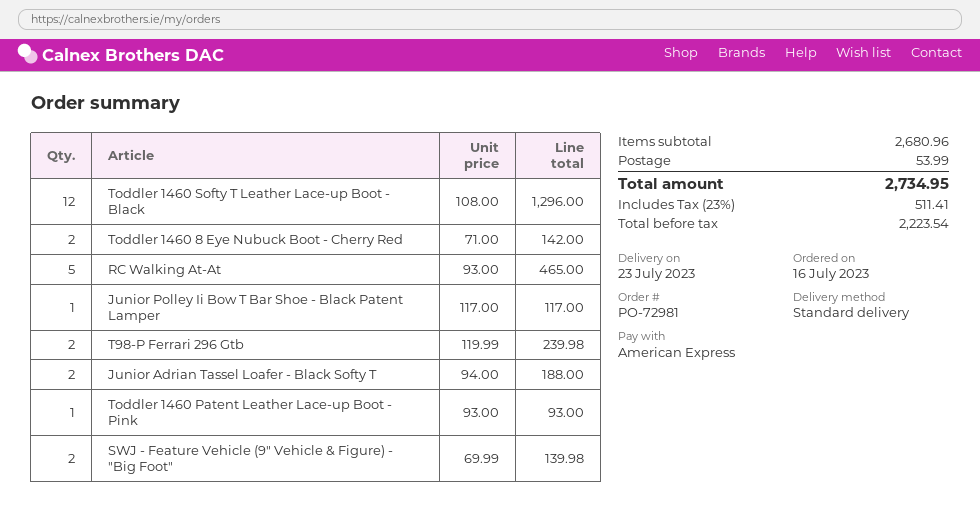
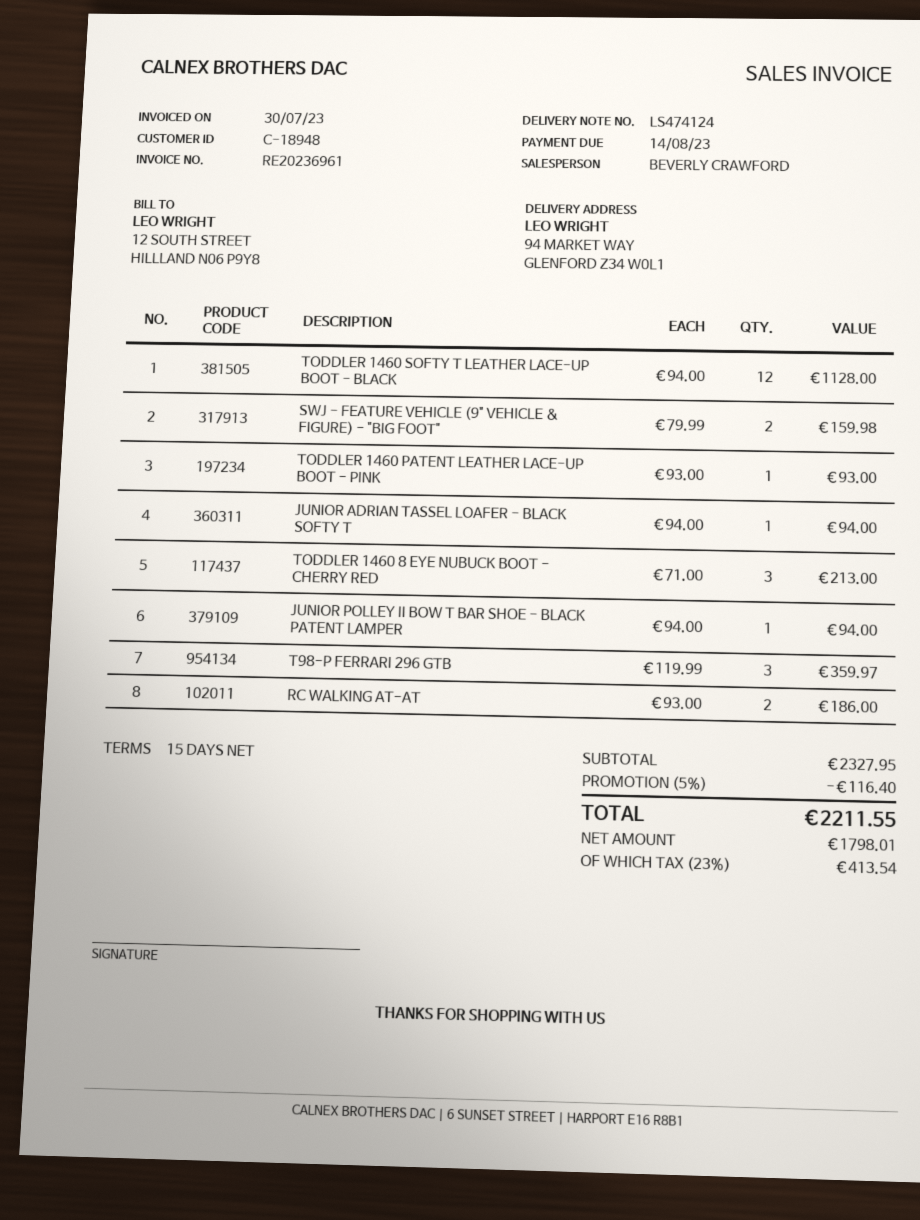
Toddler 1460 Softy T Leather Lace-up Boot - Black: 12 x 108.00 = 1296.00 -> 12 x 94.00 = 1128.00
Toddler 1460 8 Eye Nubuck Boot - Cherry Red: 2 x 71.00 = 142.00 -> 3 x 71.00 = 213.00
RC Walking At-At: 5 x 93.00 = 465.00 -> 2 x 93.00 = 186.00
Junior Polley Ii Bow T Bar Shoe - Black Patent Lamper: 1 x 117.00 = 117.00 -> 1 x 94.00 = 94.00
T98-P Ferrari 296 Gtb: 2 x 119.99 = 239.98 -> 3 x 119.99 = 359.97
Junior Adrian Tassel Loafer - Black Softy T: 2 x 94.00 = 188.00 -> 1 x 94.00 = 94.00
SWJ - Feature Vehicle (9" Vehicle & Figure) - "Big Foot": 2 x 69.99 = 139.98 -> 2 x 79.99 = 159.98
subtotal: 2680.96 -> 2327.95
discount: none -> 5% = 116.40
shipping: 53.99 -> none
net: 2223.54 -> 1798.01
tax: 23% = 511.41 -> 23% = 413.54
total: 2734.95 -> 2211.55

